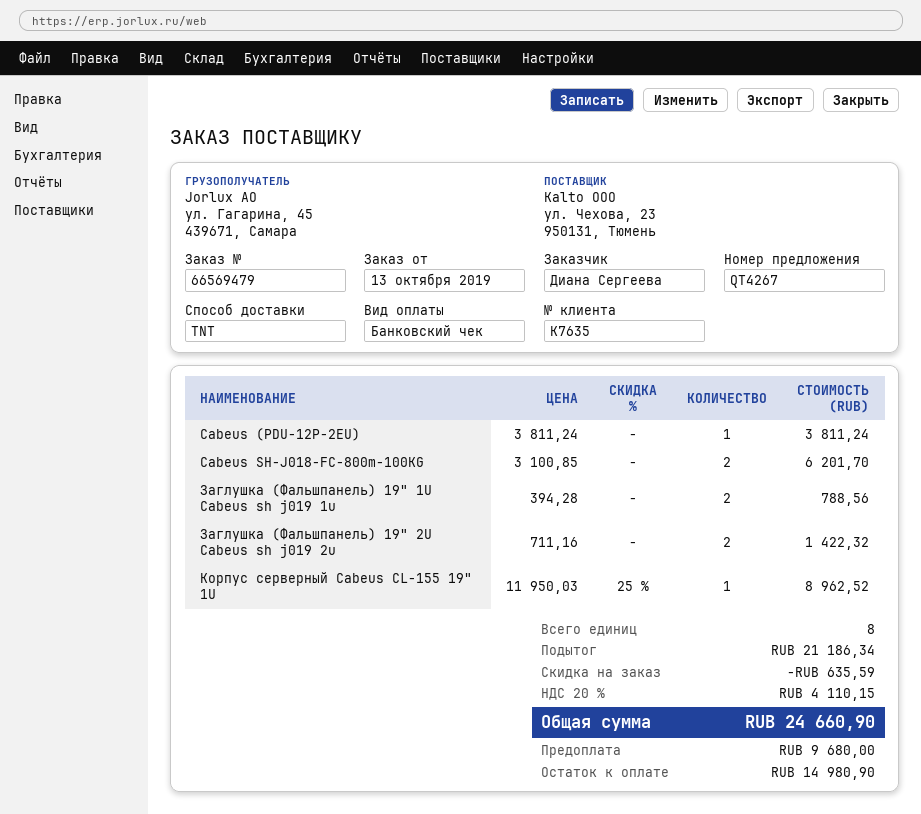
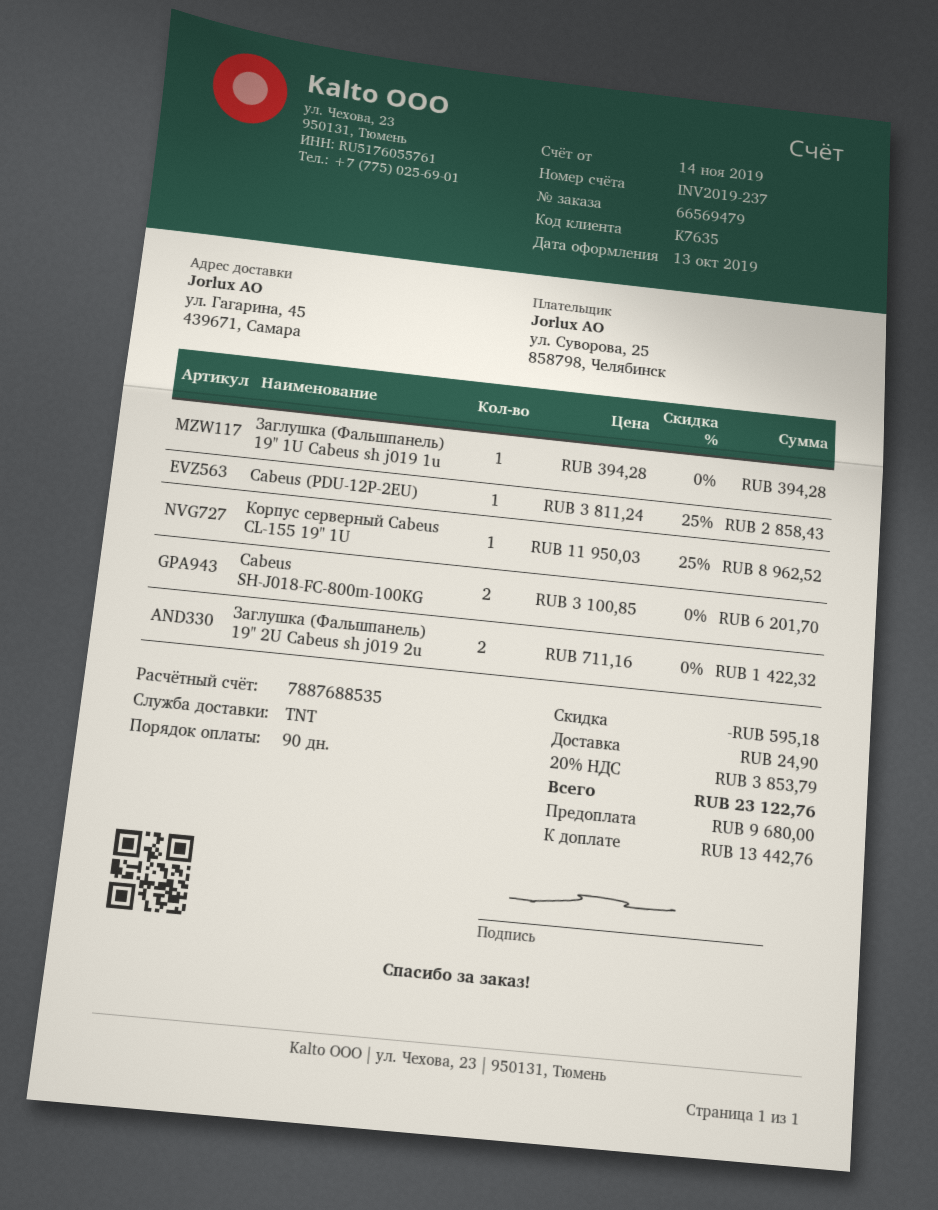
Cabeus (PDU-12P-2EU): 1 x 3811.24 = 3811.24 -> 1 x 3811.24 - 25% = 2858.43
Заглушка (Фальшпанель) 19" 1U Cabeus sh j019 1u: 2 x 394.28 = 788.56 -> 1 x 394.28 = 394.28
discount: 635.59 -> 595.18
shipping: none -> 24.90
tax: 20% = 4110.15 -> 20% = 3853.79
total: 24660.90 -> 23122.76
balance: 14980.90 -> 13442.76

